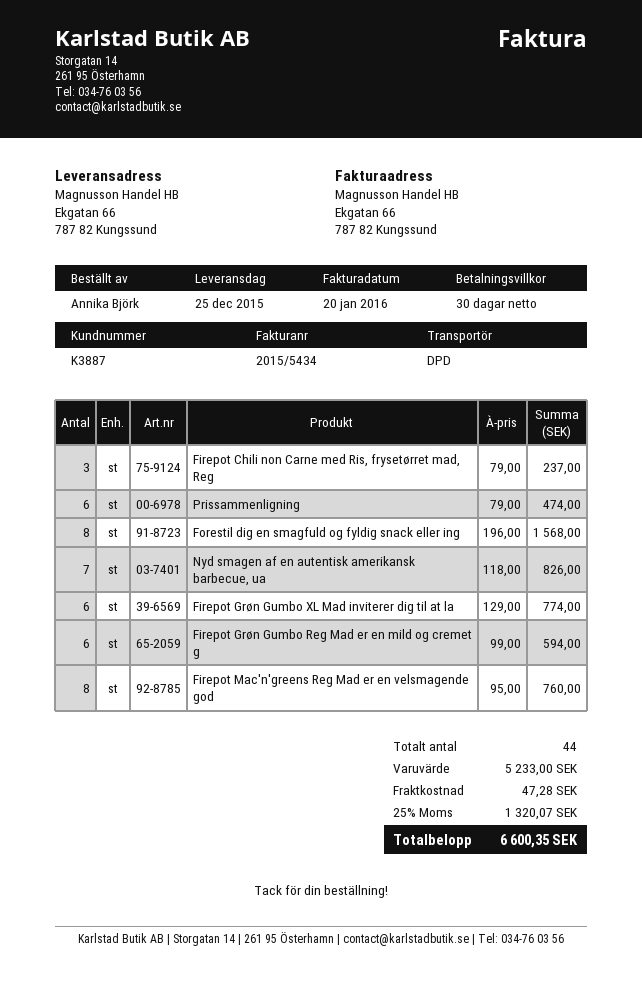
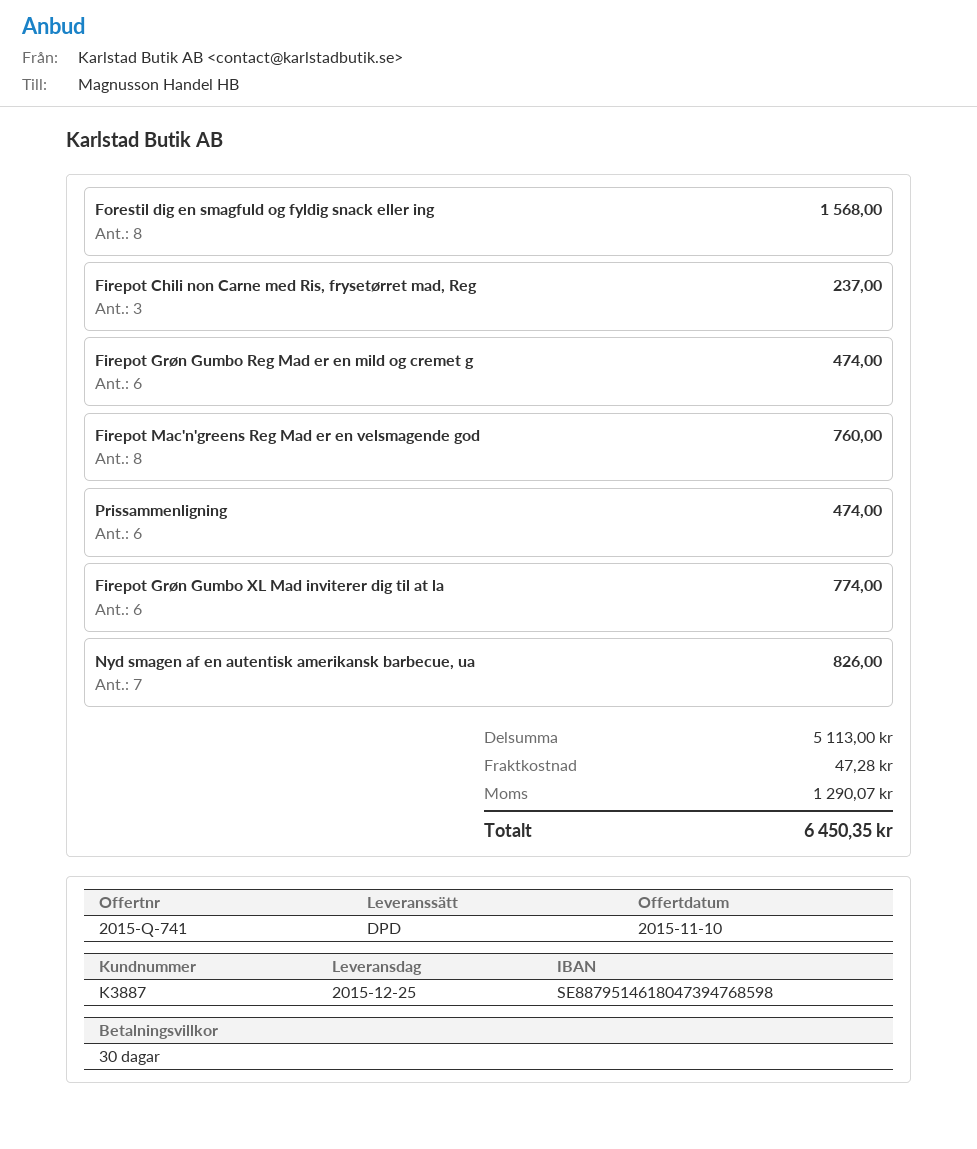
Firepot Grøn Gumbo Reg Mad er en mild og cremet g: 6 for 594.00 -> 6 for 474.00
subtotal: 5233.00 -> 5113.00
tax: 1320.07 -> 1290.07
total: 6600.35 -> 6450.35

